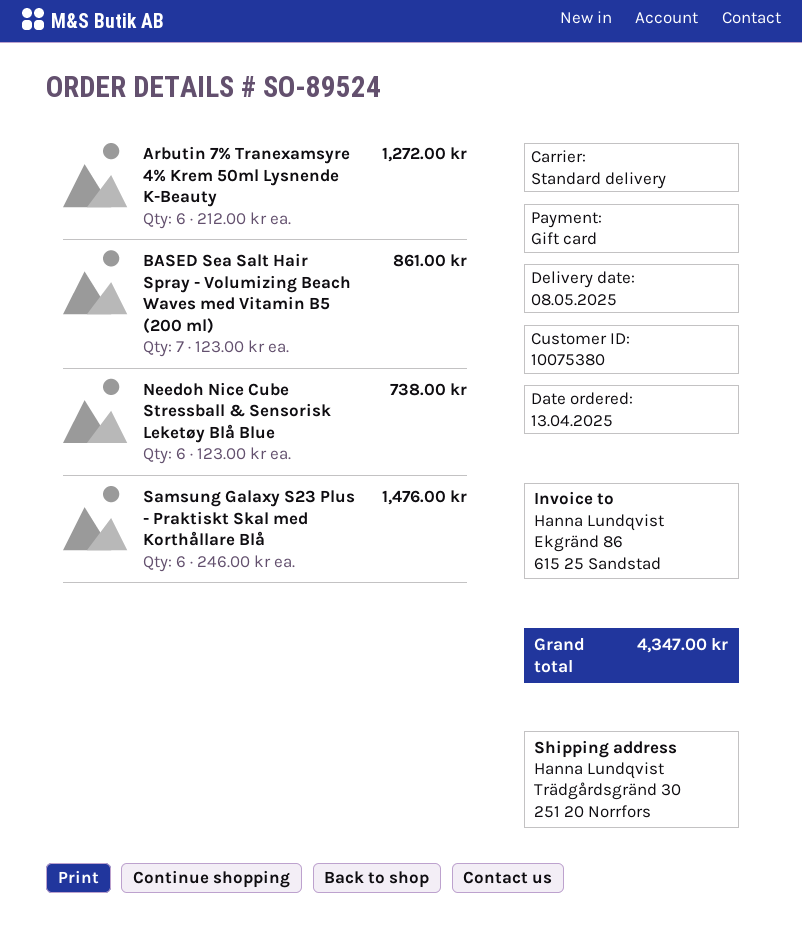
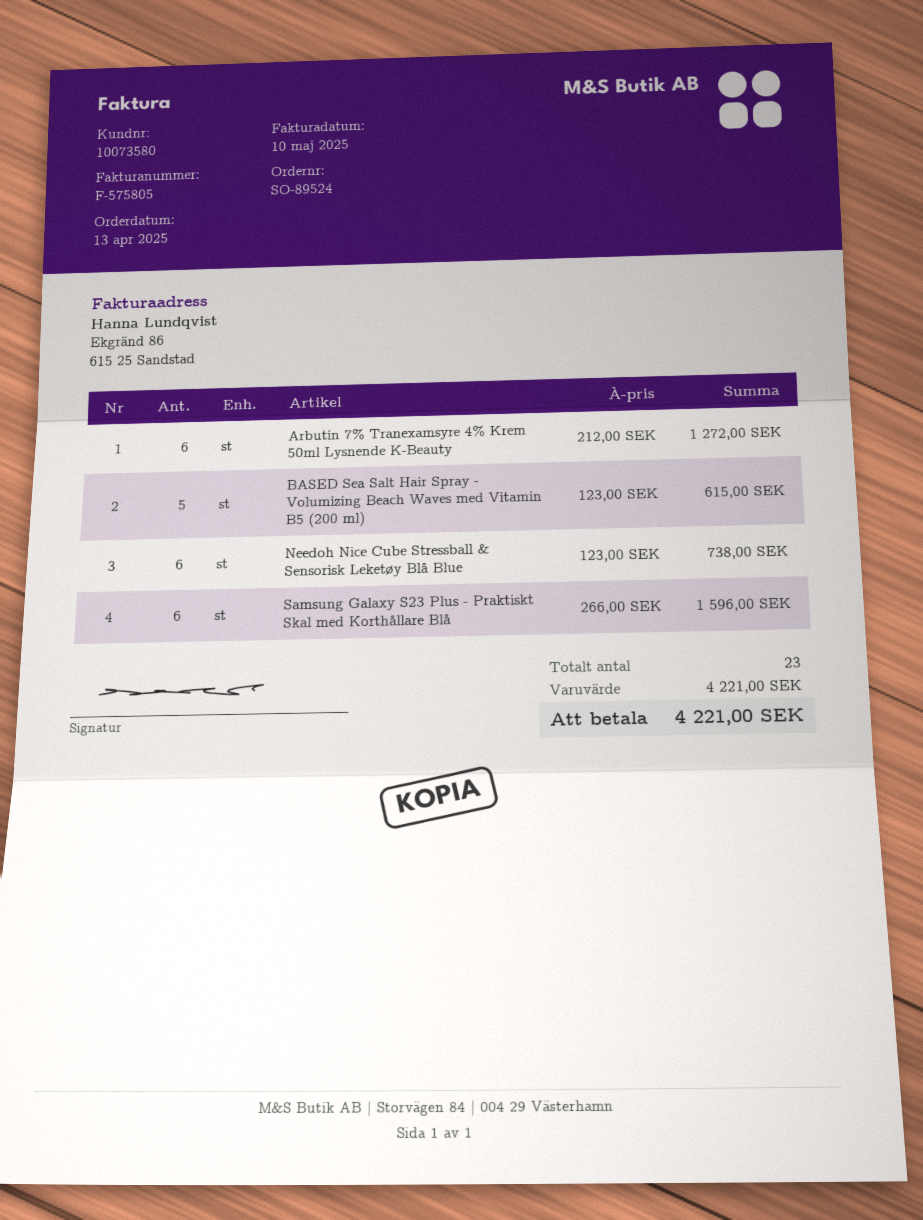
customer number: 10075380 -> 10073580
BASED Sea Salt Hair Spray - Volumizing Beach Waves med Vitamin B5 (200 ml): 7 x 123.00 = 861.00 -> 5 x 123.00 = 615.00
Samsung Galaxy S23 Plus - Praktiskt Skal med Korthållare Blå: 6 x 246.00 = 1476.00 -> 6 x 266.00 = 1596.00
total: 4347.00 -> 4221.00

